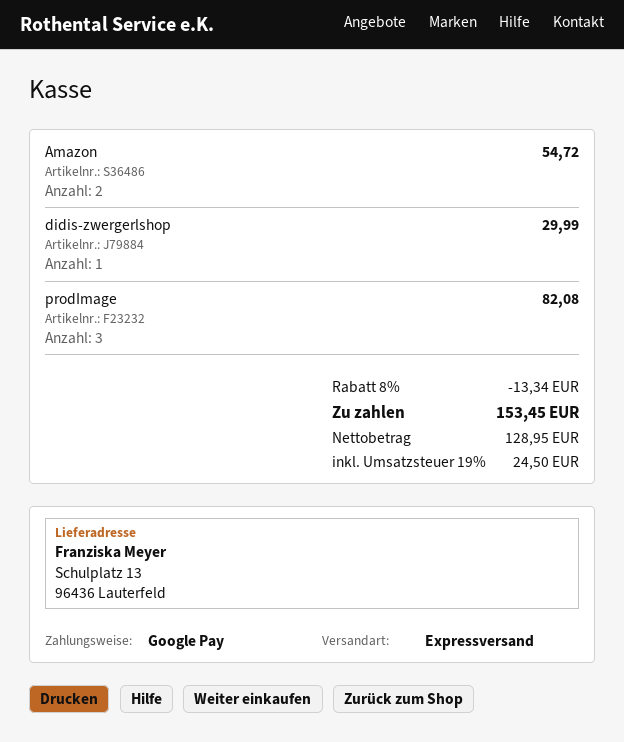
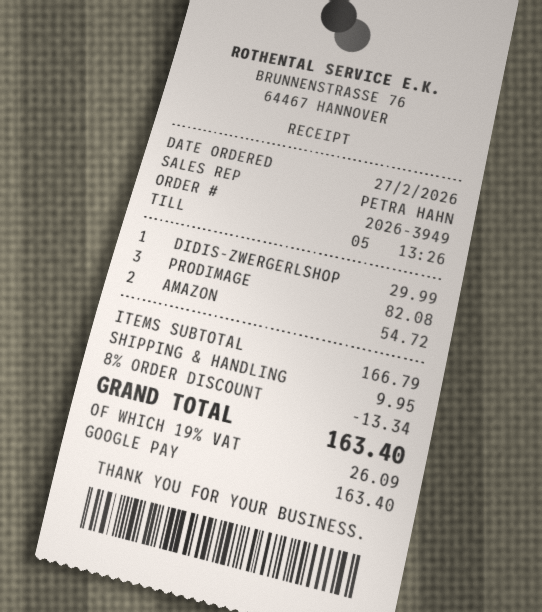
shipping: none -> 9.95
tax: 19% = 24.50 -> 19% = 26.09
total: 153.45 -> 163.40

